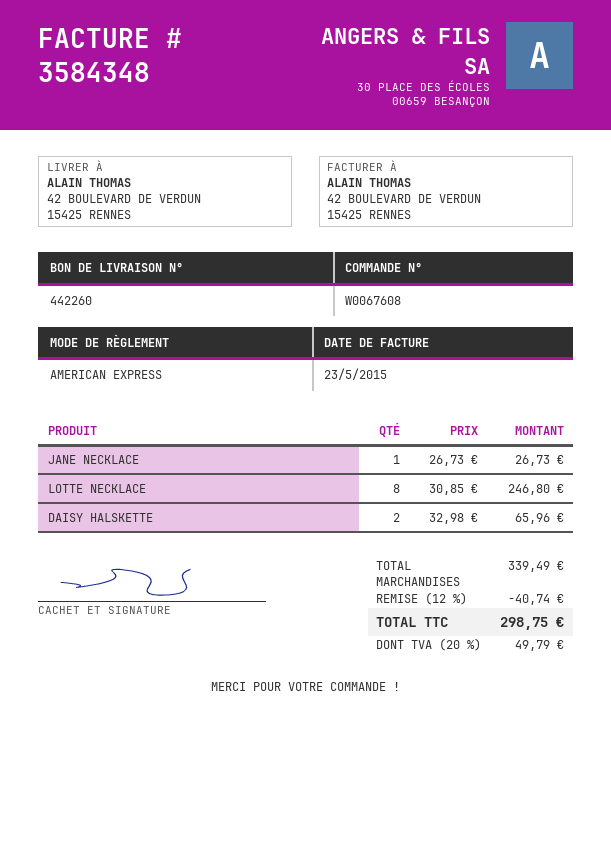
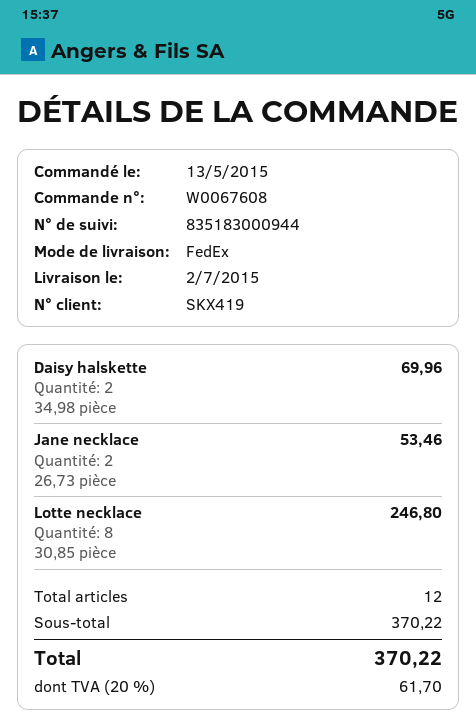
JANE NECKLACE: 1 x 26.73 = 26.73 -> 2 x 26.73 = 53.46
DAISY HALSKETTE: 2 x 32.98 = 65.96 -> 2 x 34.98 = 69.96
subtotal: 339.49 -> 370.22
discount: 12% = 40.74 -> none
tax: 20% = 49.79 -> 20% = 61.70
total: 298.75 -> 370.22

